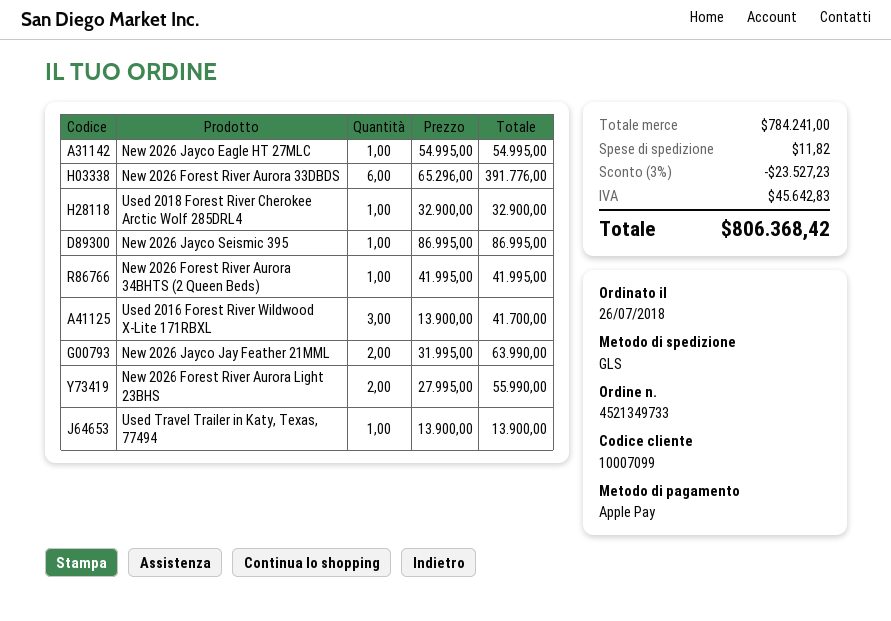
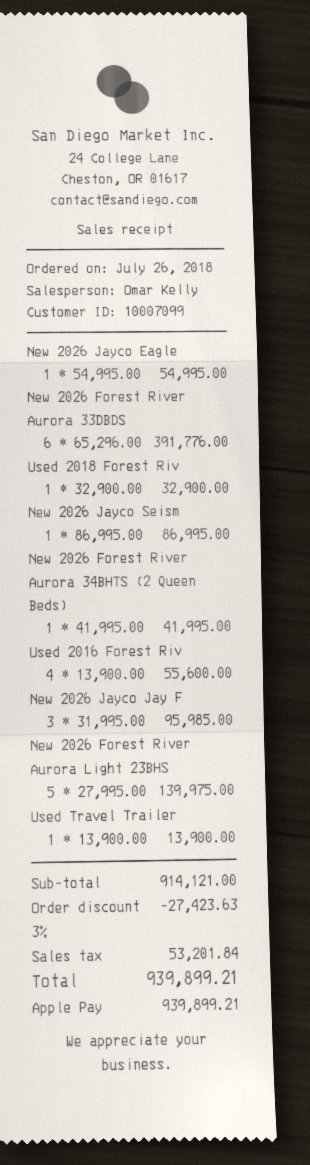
Used 2016 Forest River Wildwood X-Lite 171RBXL: 3 x 13900.00 = 41700.00 -> 4 x 13900.00 = 55600.00
New 2026 Jayco Jay Feather 21MML: 2 x 31995.00 = 63990.00 -> 3 x 31995.00 = 95985.00
New 2026 Forest River Aurora Light 23BHS: 2 x 27995.00 = 55990.00 -> 5 x 27995.00 = 139975.00
subtotal: 784241.00 -> 914121.00
discount: 3% = 23527.23 -> 3% = 27423.63
shipping: 11.82 -> none
tax: 45642.83 -> 53201.84
total: 806368.42 -> 939899.21

